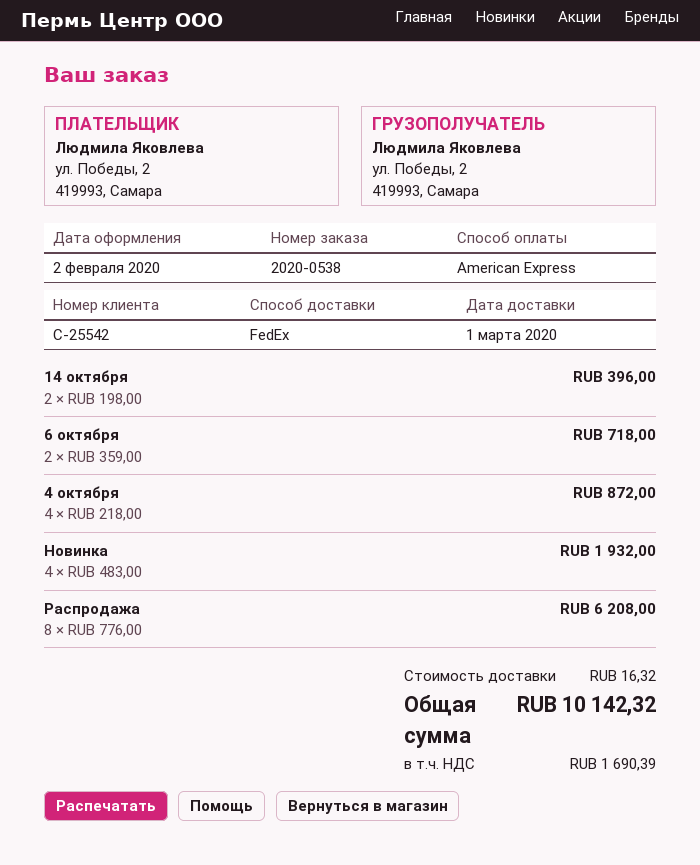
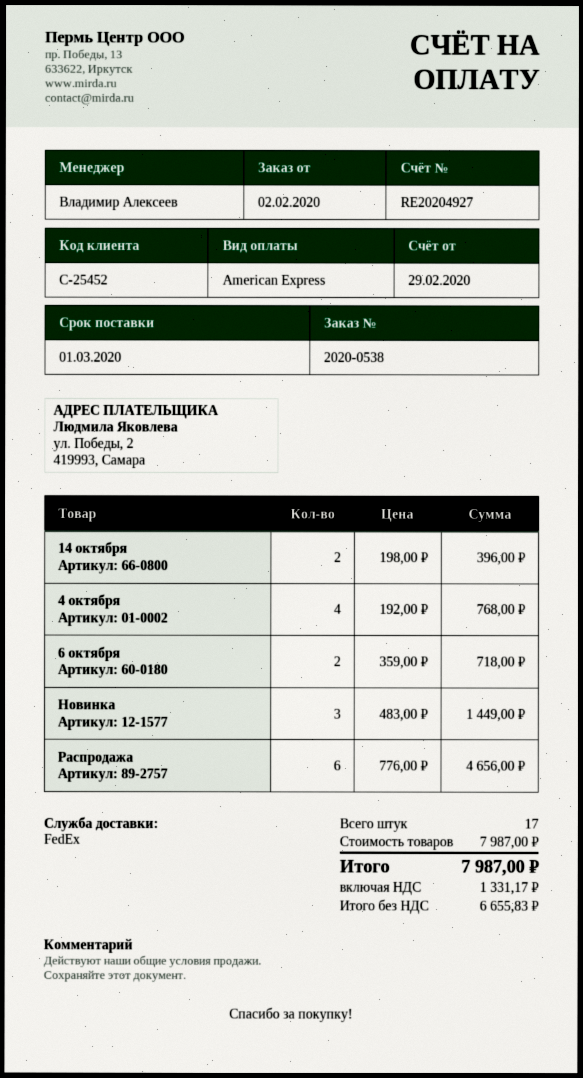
customer number: C-25542 -> C-25452
4 октября: 4 x 218.00 = 872.00 -> 4 x 192.00 = 768.00
Новинка: 4 x 483.00 = 1932.00 -> 3 x 483.00 = 1449.00
Распродажа: 8 x 776.00 = 6208.00 -> 6 x 776.00 = 4656.00
shipping: 16.32 -> none
tax: 1690.39 -> 1331.17
total: 10142.32 -> 7987.00

